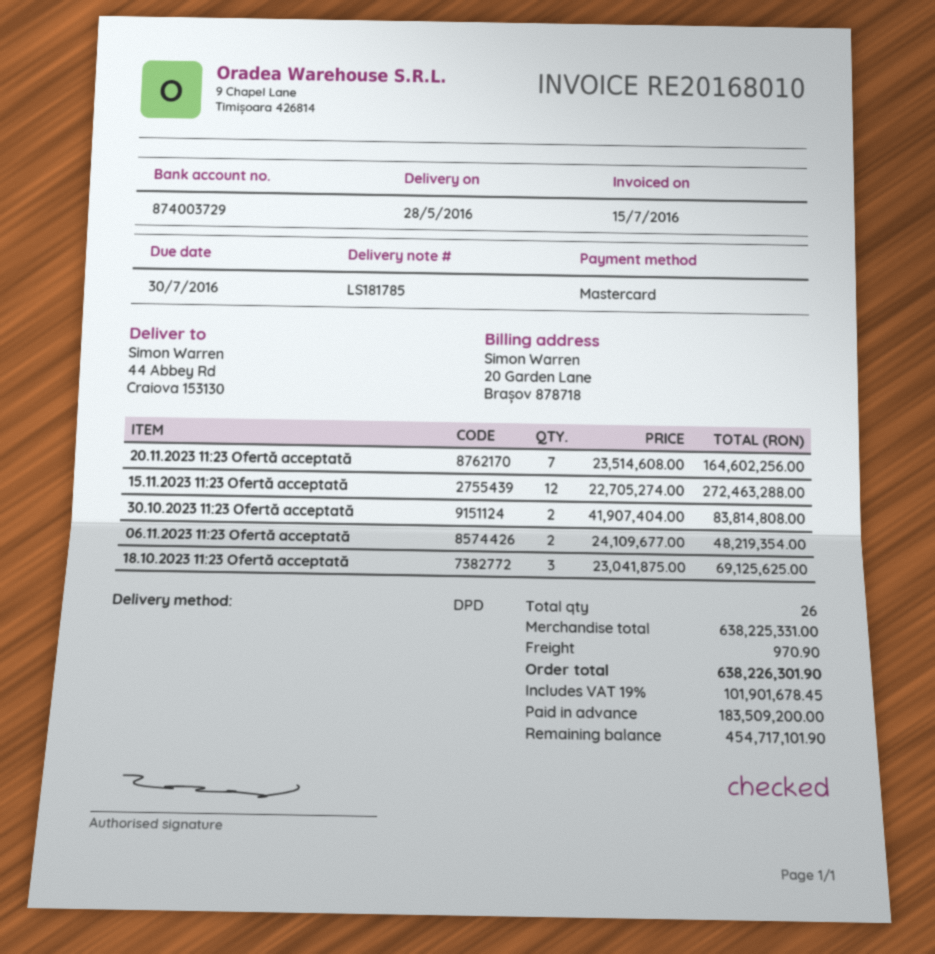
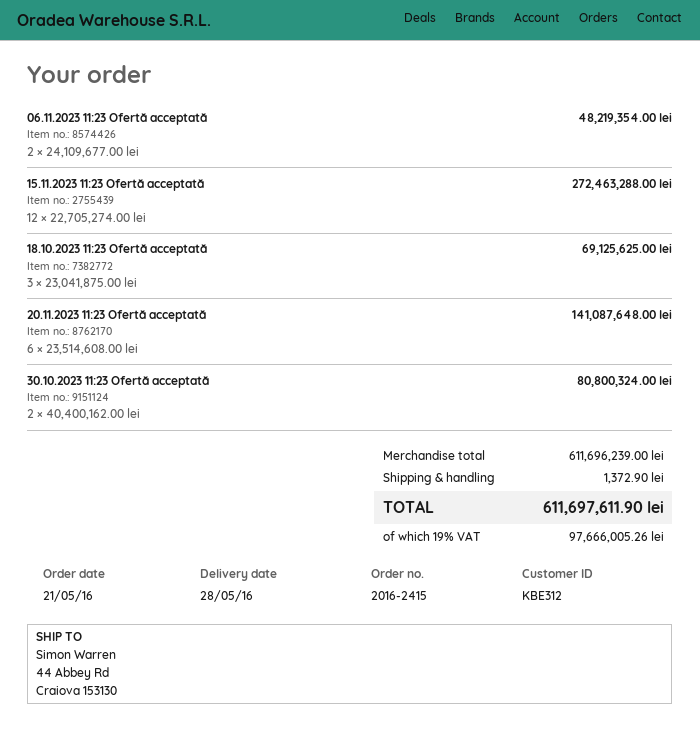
20.11.2023 11:23 Ofertă acceptată: 7 x 23514608.00 = 164602256.00 -> 6 x 23514608.00 = 141087648.00
30.10.2023 11:23 Ofertă acceptată: 2 x 41907404.00 = 83814808.00 -> 2 x 40400162.00 = 80800324.00
subtotal: 638225331.00 -> 611696239.00
shipping: 970.90 -> 1372.90
tax: 19% = 101901678.45 -> 19% = 97666005.26
total: 638226301.90 -> 611697611.90

